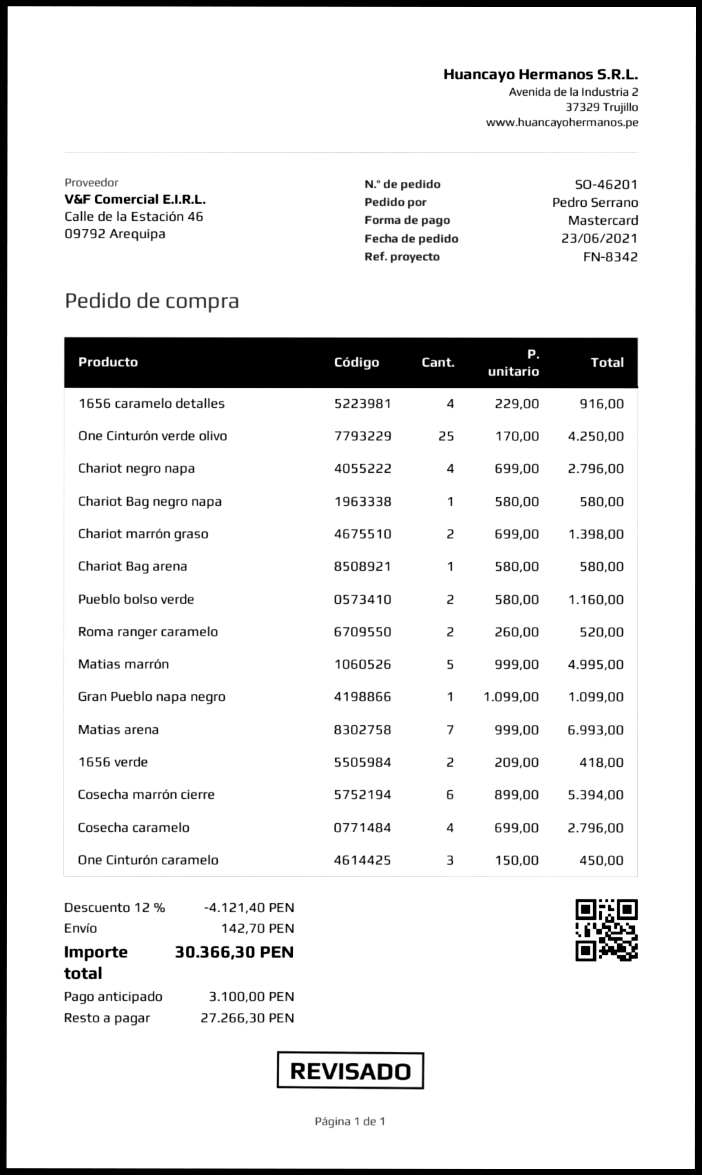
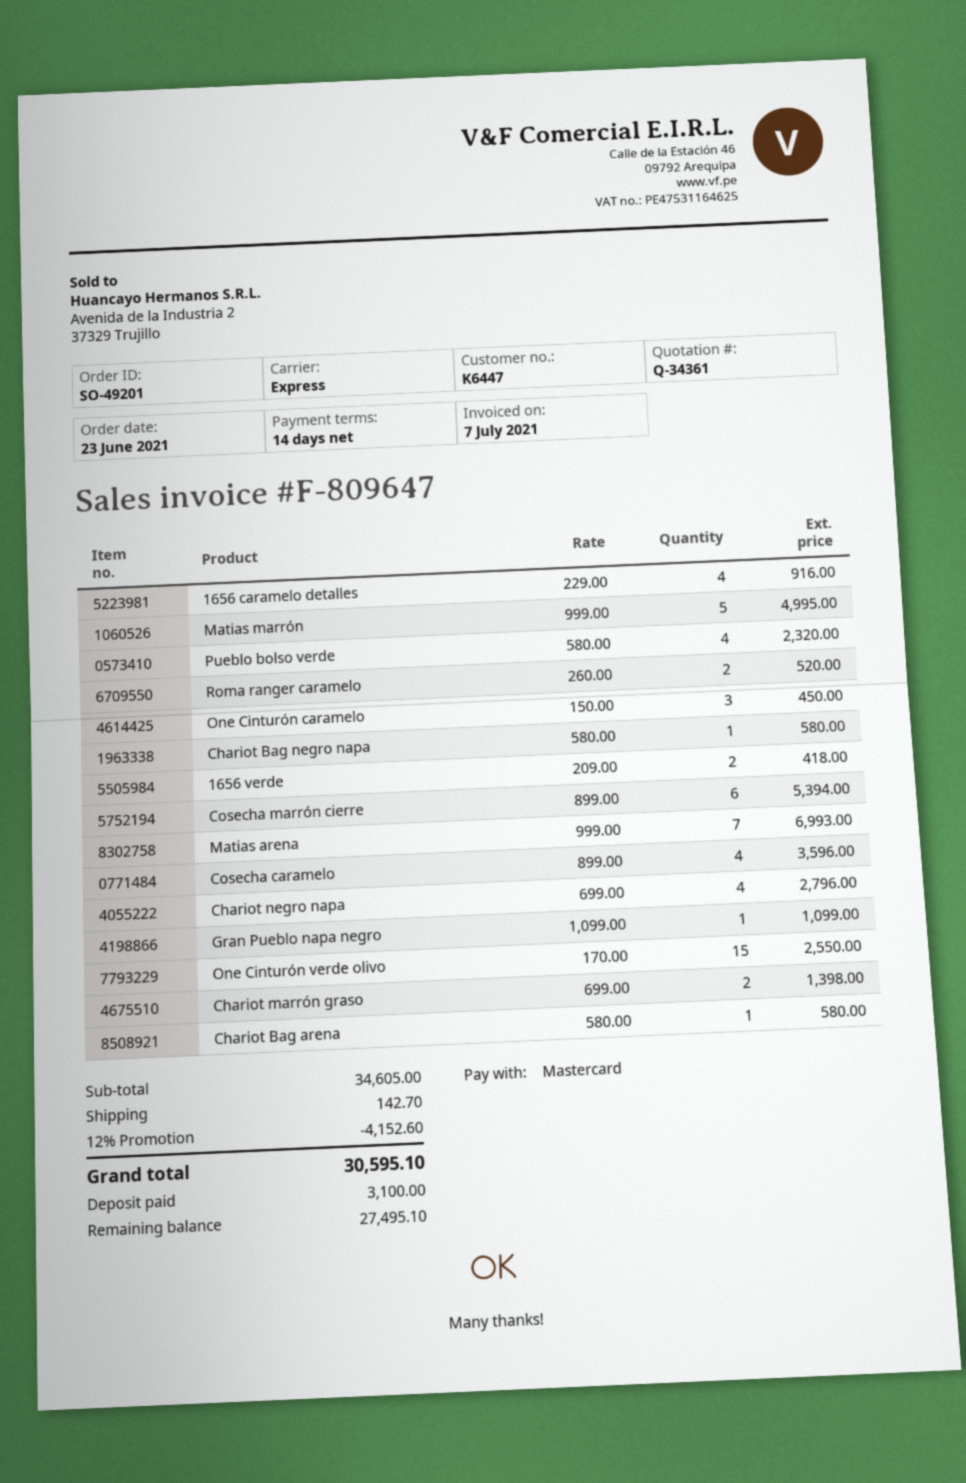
order number: SO-46201 -> SO-49201
One Cinturón verde olivo: 25 x 170.00 = 4250.00 -> 15 x 170.00 = 2550.00
Pueblo bolso verde: 2 x 580.00 = 1160.00 -> 4 x 580.00 = 2320.00
Cosecha caramelo: 4 x 699.00 = 2796.00 -> 4 x 899.00 = 3596.00
discount: 12% = 4121.40 -> 12% = 4152.60
total: 30366.30 -> 30595.10
balance: 27266.30 -> 27495.10

